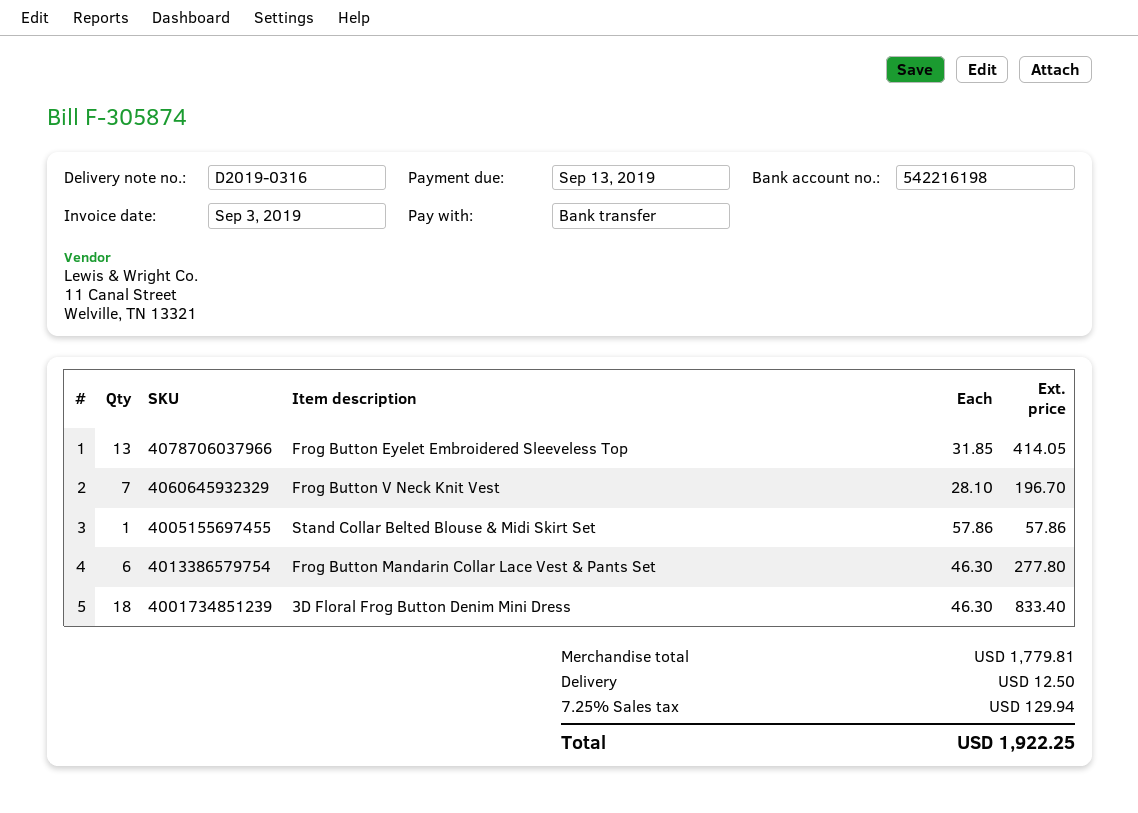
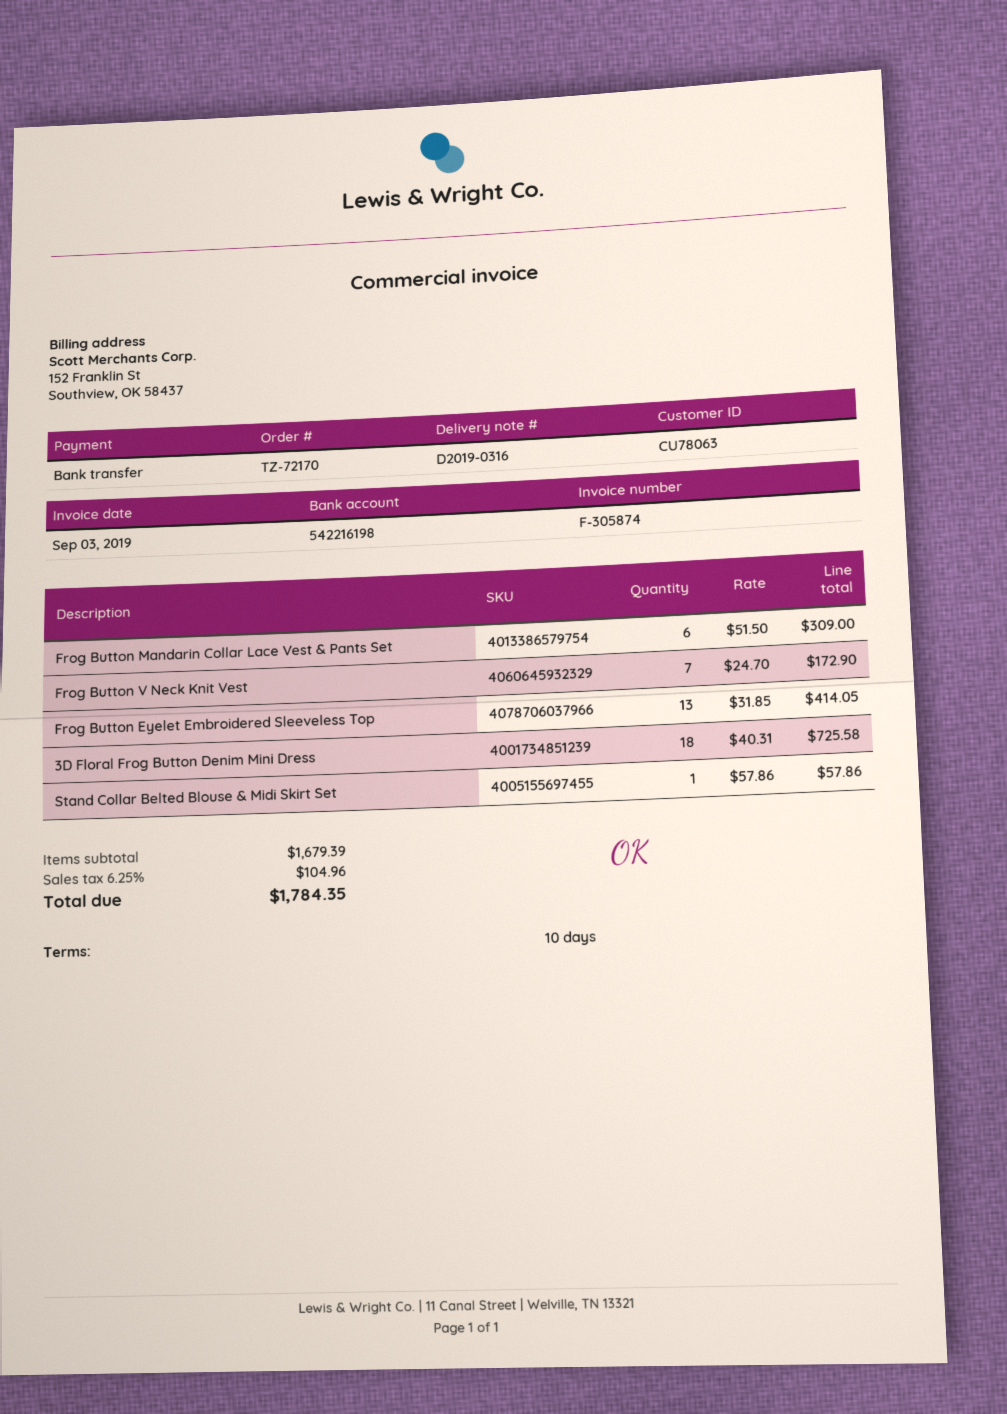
Frog Button V Neck Knit Vest: 7 x 28.10 = 196.70 -> 7 x 24.70 = 172.90
Frog Button Mandarin Collar Lace Vest & Pants Set: 6 x 46.30 = 277.80 -> 6 x 51.50 = 309.00
3D Floral Frog Button Denim Mini Dress: 18 x 46.30 = 833.40 -> 18 x 40.31 = 725.58
subtotal: 1779.81 -> 1679.39
shipping: 12.50 -> none
tax: 7.25% = 129.94 -> 6.25% = 104.96
total: 1922.25 -> 1784.35

